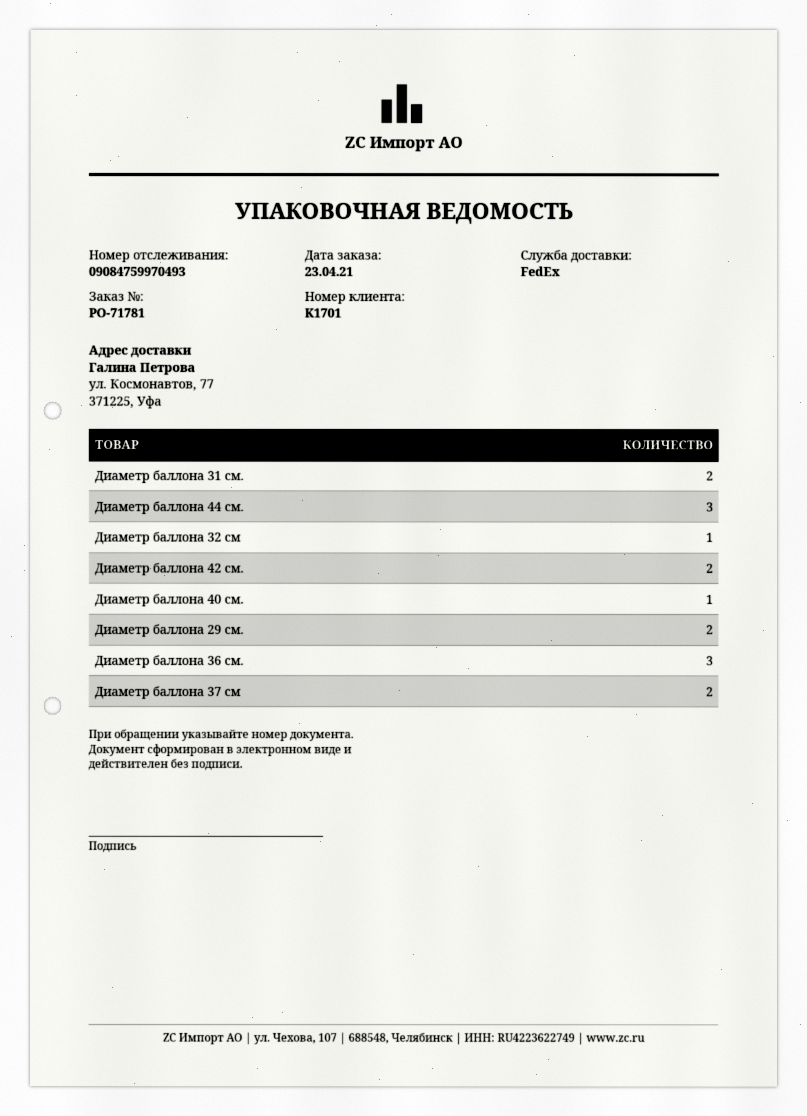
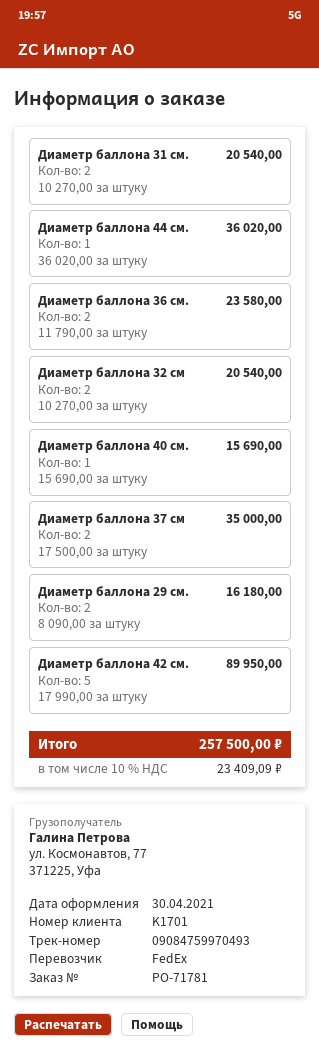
order date: 2021-04-23 -> 2021-04-30
Диаметр баллона 44 см.: 3 -> 1
Диаметр баллона 32 см: 1 -> 2
Диаметр баллона 42 см.: 2 -> 5
Диаметр баллона 36 см.: 3 -> 2

